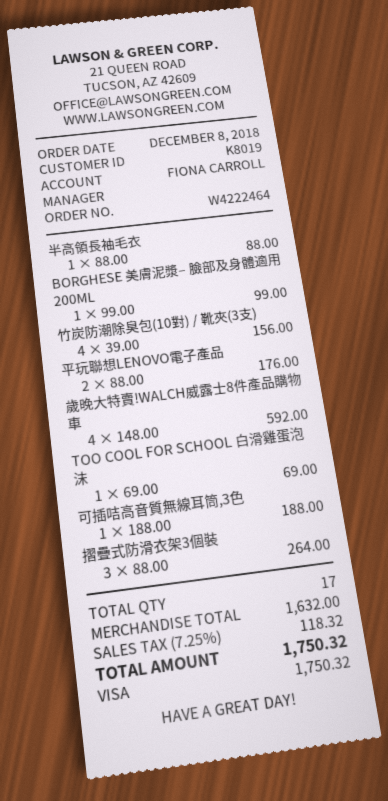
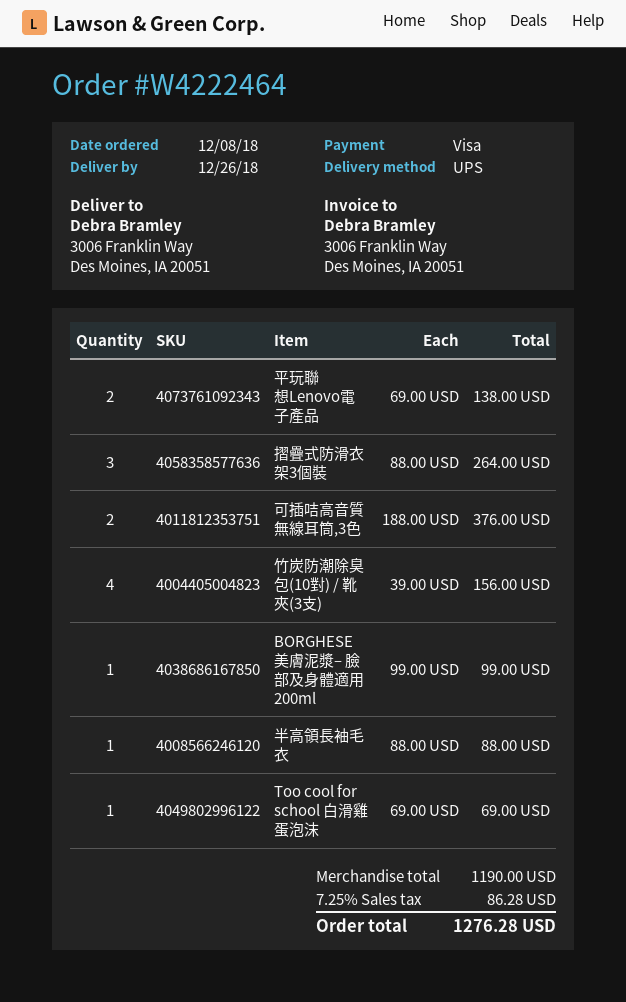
平玩聯想LENOVO電子產品: 2 x 88.00 = 176.00 -> 2 x 69.00 = 138.00
歲晚大特賣!WALCH威露士8件產品購物車: 4 x 148.00 = 592.00 -> none
可插咭高音質無線耳筒,3色: 1 x 188.00 = 188.00 -> 2 x 188.00 = 376.00
subtotal: 1632.00 -> 1190.00
tax: 7.25% = 118.32 -> 7.25% = 86.28
total: 1750.32 -> 1276.28

